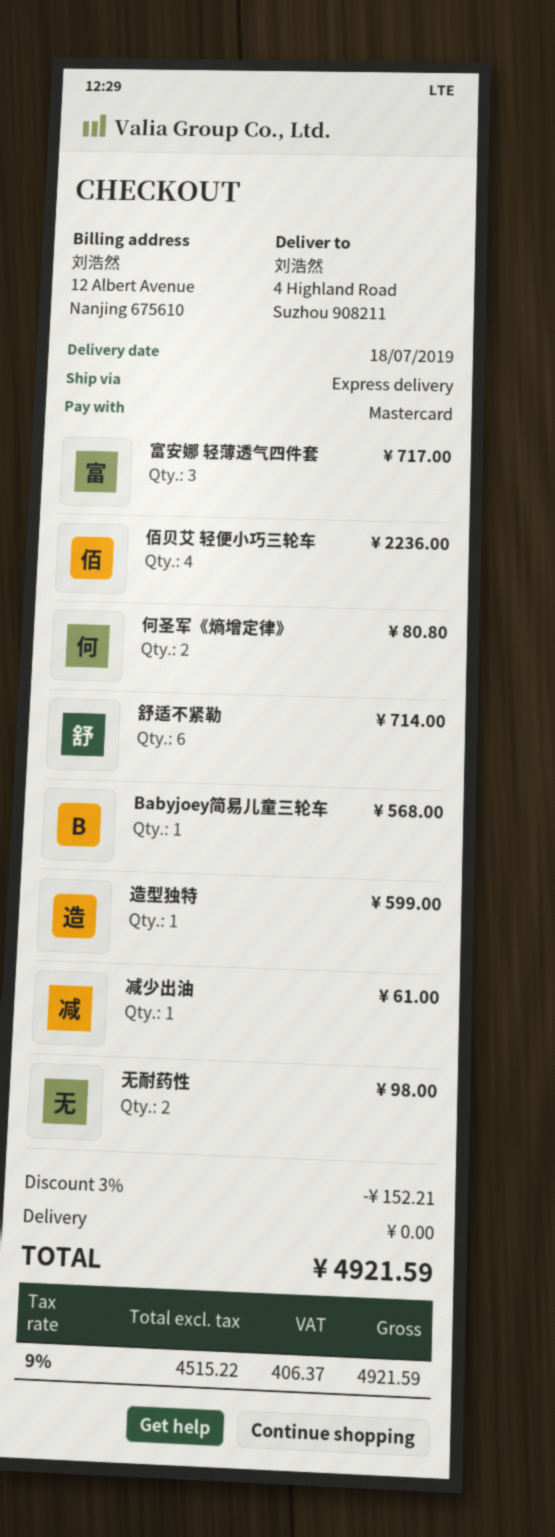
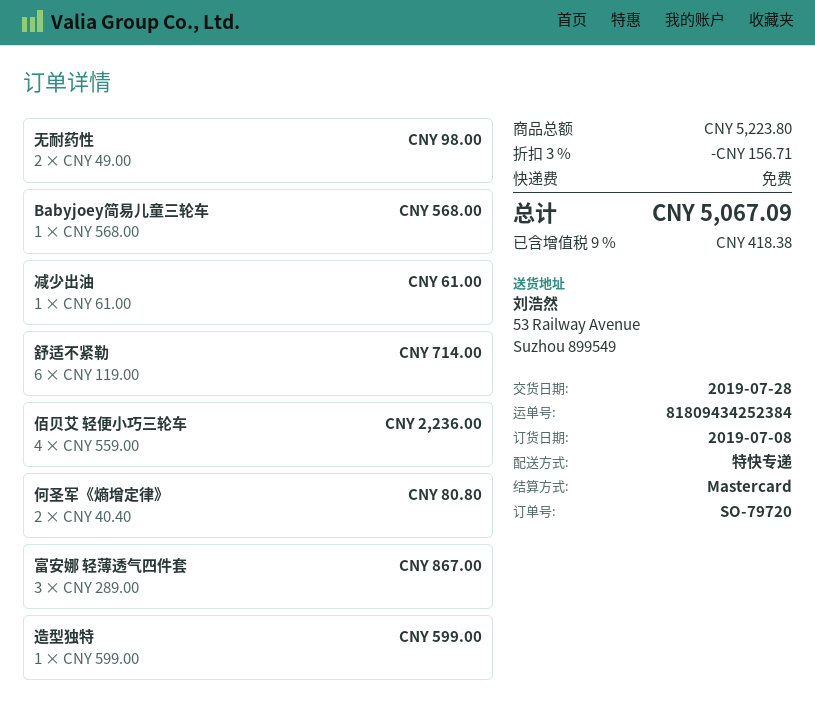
delivery date: 2019-07-18 -> 2019-07-28
ship to: 4 Highland Road, Suzhou 908211 -> 53 Railway Avenue, Suzhou 899549
富安娜 轻薄透气四件套: 3 for 717.00 -> 3 for 867.00
discount: 3% = 152.21 -> 3% = 156.71
tax: 9% = 406.37 -> 9% = 418.38
total: 4921.59 -> 5067.09

